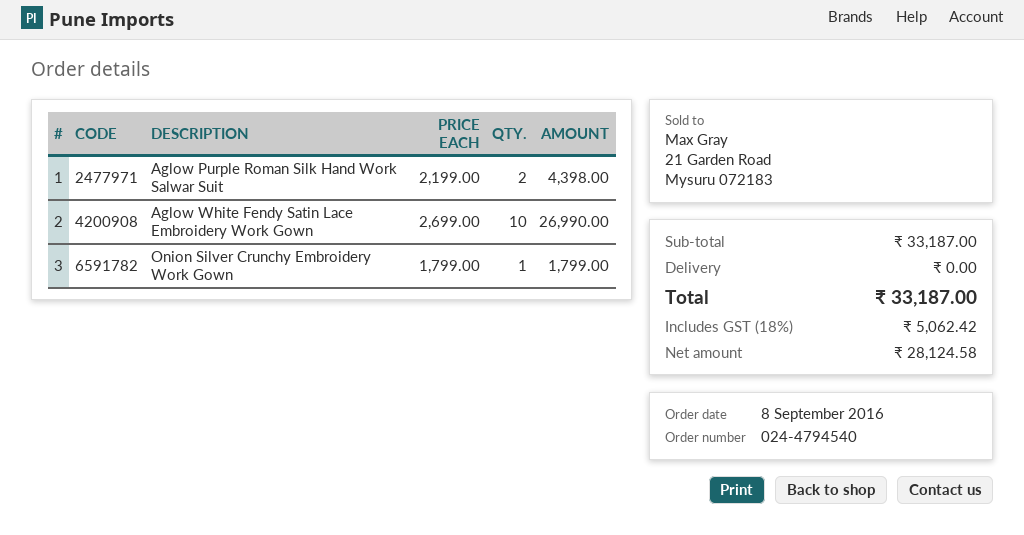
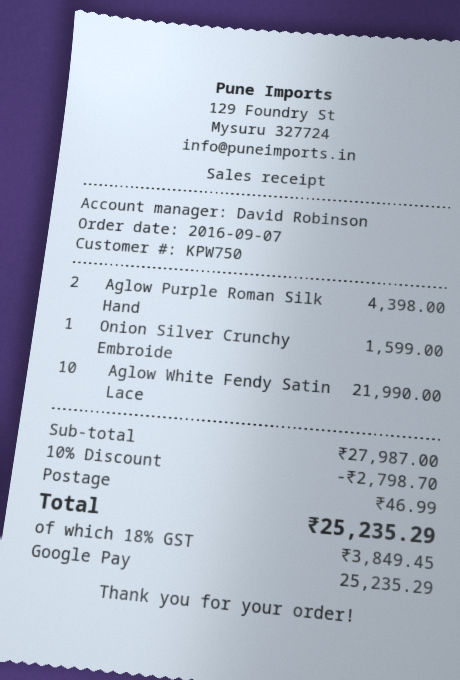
order date: 2016-09-08 -> 2016-09-07
Aglow White Fendy Satin Lace Embroidery Work Gown: 10 for 26990.00 -> 10 for 21990.00
Onion Silver Crunchy Embroidery Work Gown: 1 for 1799.00 -> 1 for 1599.00
subtotal: 33187.00 -> 27987.00
discount: none -> 10% = 2798.70
shipping: 0.00 -> 46.99
tax: 18% = 5062.42 -> 18% = 3849.45
total: 33187.00 -> 25235.29

